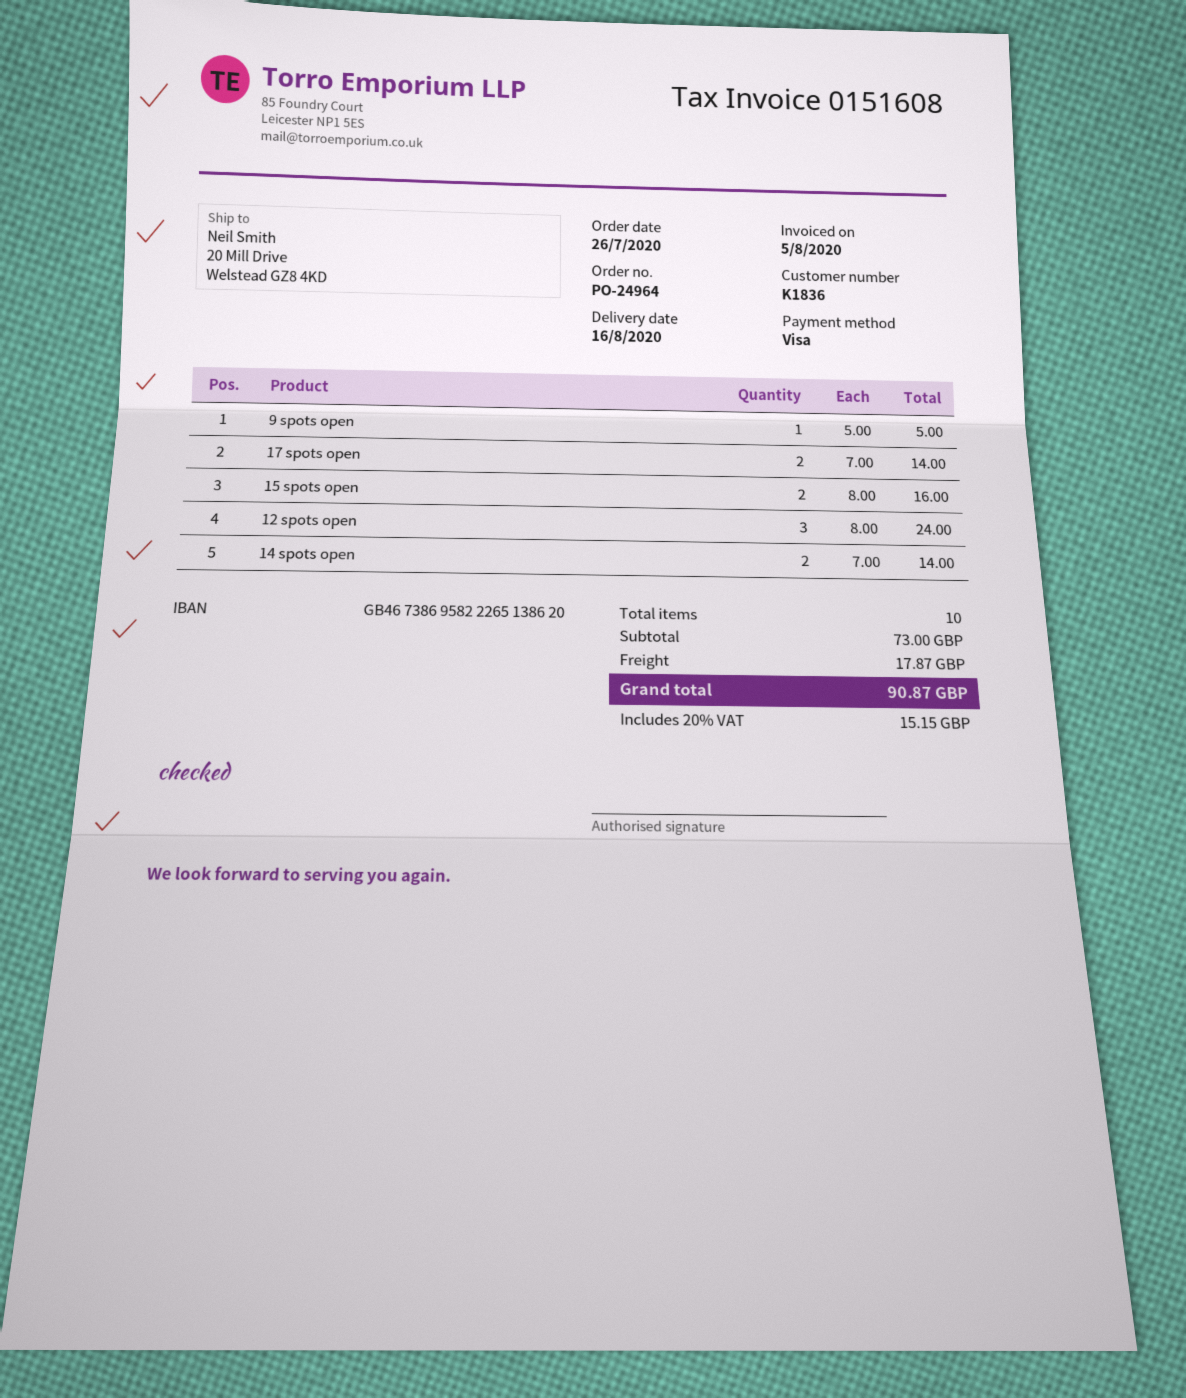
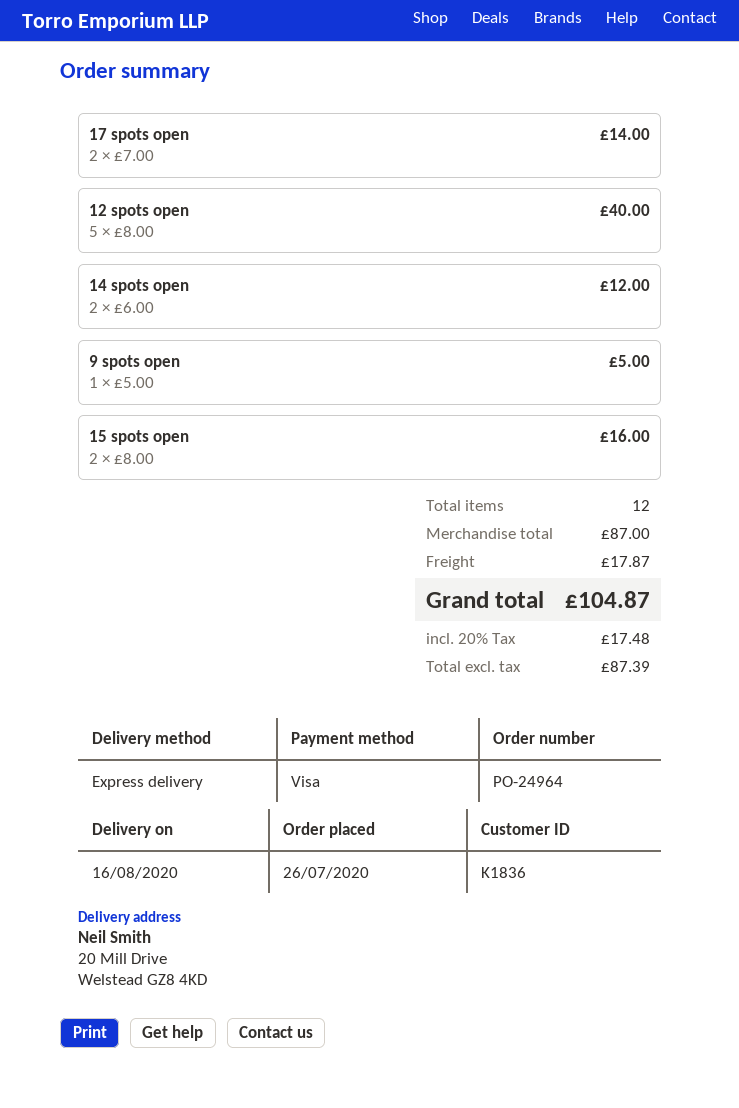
12 spots open: 3 x 8.00 = 24.00 -> 5 x 8.00 = 40.00
14 spots open: 2 x 7.00 = 14.00 -> 2 x 6.00 = 12.00
total quantity: 10 -> 12
subtotal: 73.00 -> 87.00
tax: 20% = 15.15 -> 20% = 17.48
total: 90.87 -> 104.87

